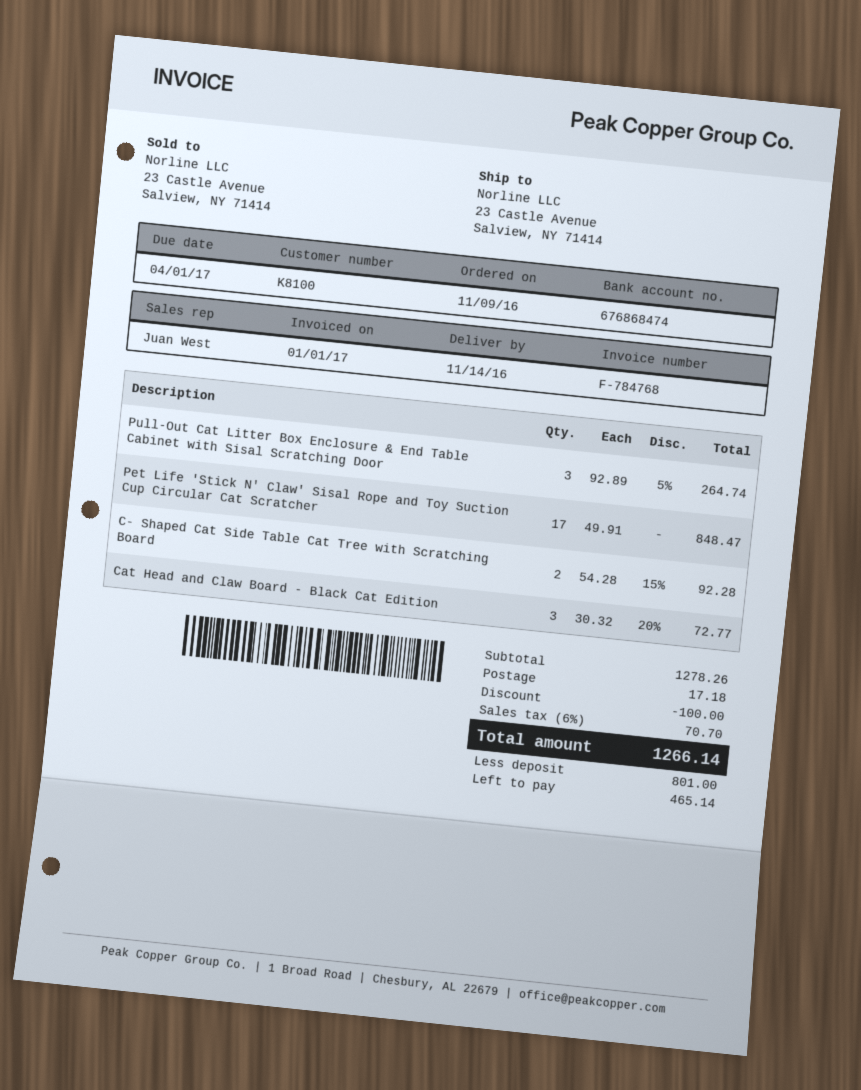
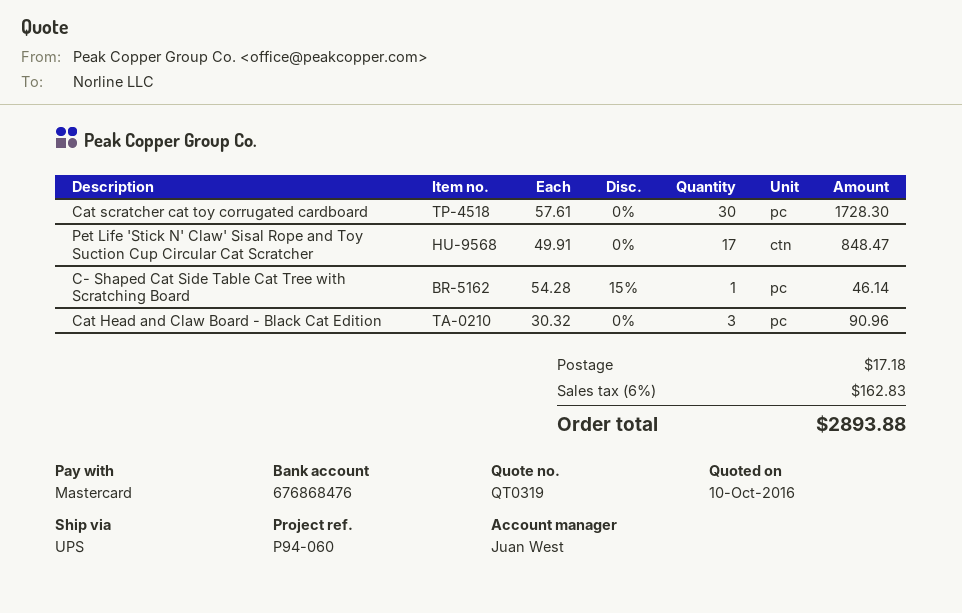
bank account: 676868474 -> 676868476
Pull-Out Cat Litter Box Enclosure & End Table Cabinet with Sisal Scratching Door: 3 x 92.89 - 5% = 264.74 -> none
C- Shaped Cat Side Table Cat Tree with Scratching Board: 2 x 54.28 - 15% = 92.28 -> 1 x 54.28 - 15% = 46.14
Cat Head and Claw Board - Black Cat Edition: 3 x 30.32 - 20% = 72.77 -> 3 x 30.32 = 90.96
Cat scratcher cat toy corrugated cardboard: none -> 30 x 57.61 = 1728.30
discount: 100.00 -> none
tax: 6% = 70.70 -> 6% = 162.83
total: 1266.14 -> 2893.88

